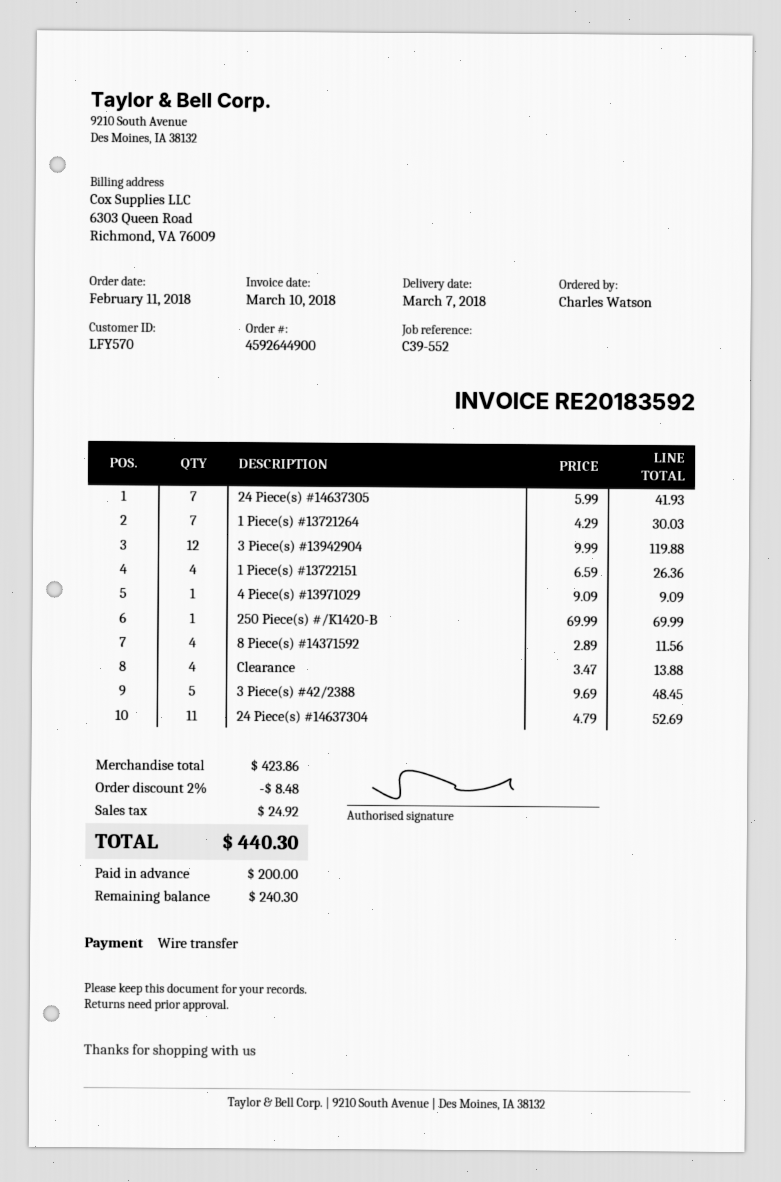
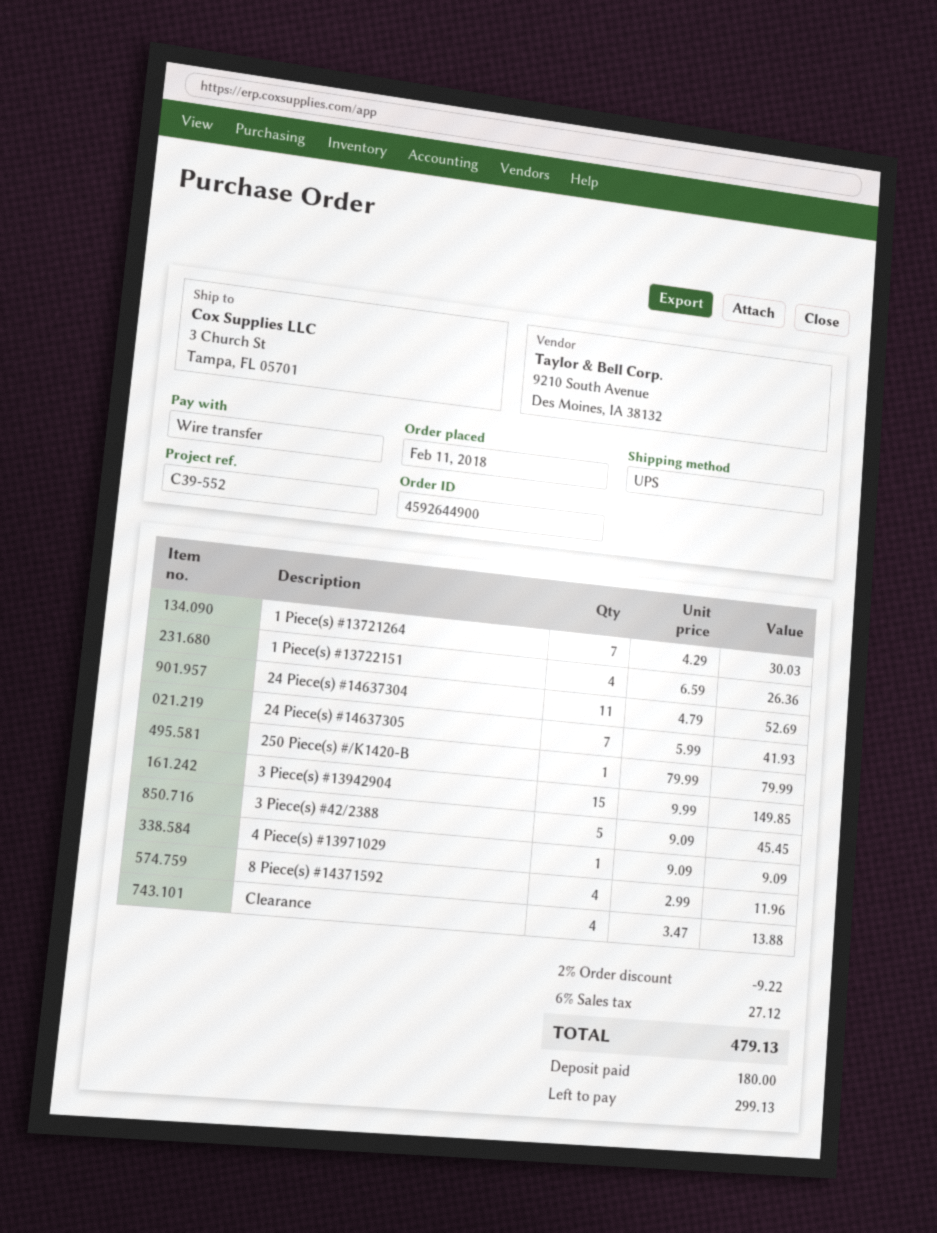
3 Piece(s) #13942904: 12 x 9.99 = 119.88 -> 15 x 9.99 = 149.85
250 Piece(s) #/K1420-B: 1 x 69.99 = 69.99 -> 1 x 79.99 = 79.99
8 Piece(s) #14371592: 4 x 2.89 = 11.56 -> 4 x 2.99 = 11.96
3 Piece(s) #42/2388: 5 x 9.69 = 48.45 -> 5 x 9.09 = 45.45
discount: 2% = 8.48 -> 2% = 9.22
tax: 24.92 -> 27.12
total: 440.30 -> 479.13
deposit: 200.00 -> 180.00
balance: 240.30 -> 299.13

